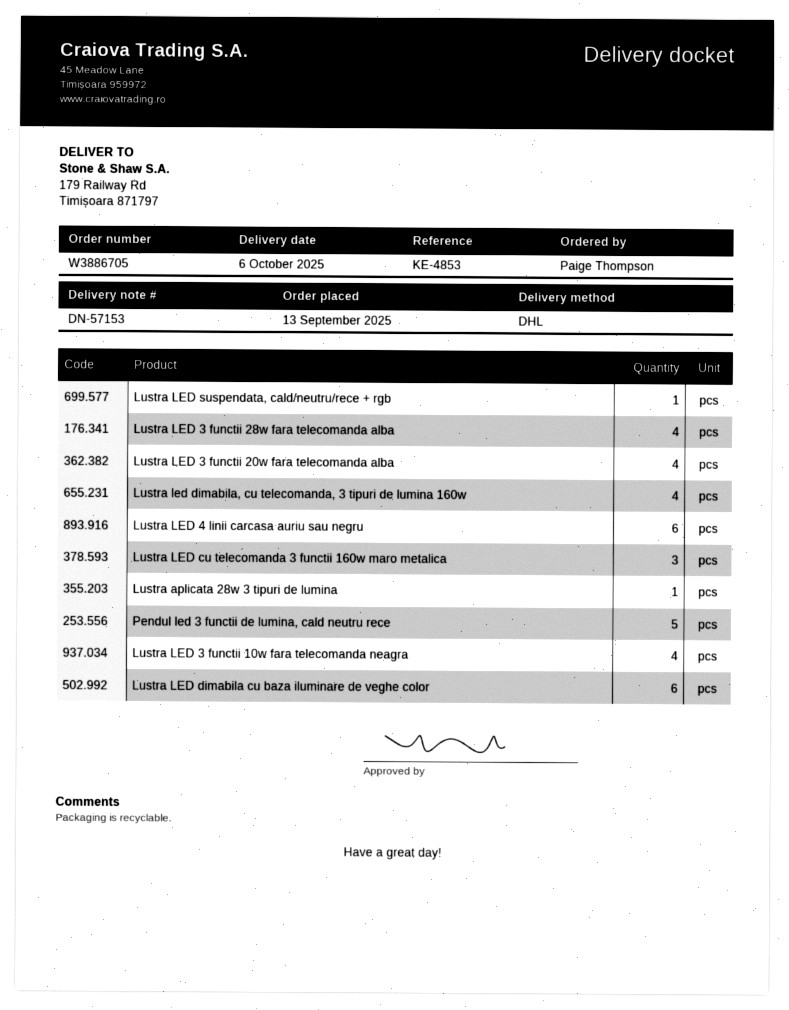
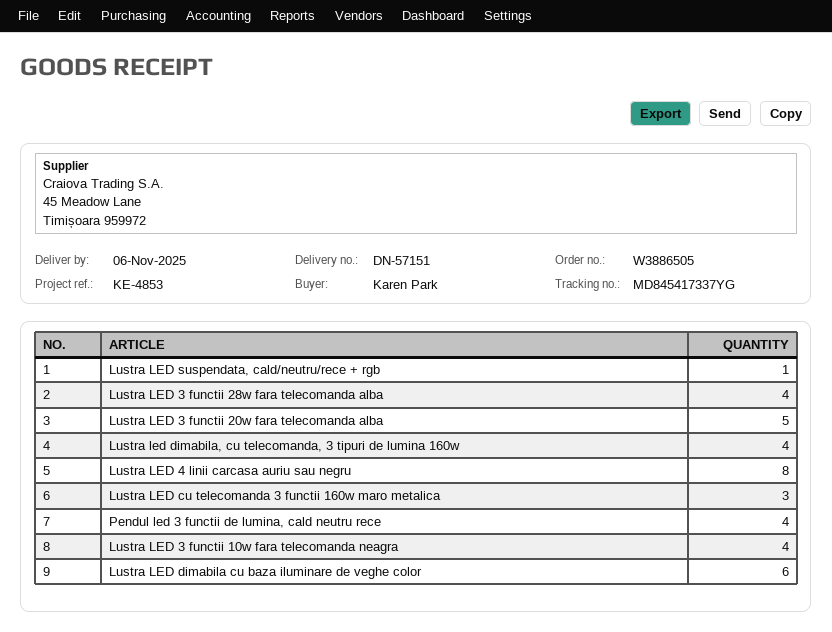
order number: W3886705 -> W3886505
delivery note number: DN-57153 -> DN-57151
delivery date: 2025-10-06 -> 2025-11-06
ordered by: Paige Thompson -> Karen Park
Lustra LED 3 functii 20w fara telecomanda alba: 4 -> 5
Lustra LED 4 linii carcasa auriu sau negru: 6 -> 8
Lustra aplicata 28w 3 tipuri de lumina: 1 -> none
Pendul led 3 functii de lumina, cald neutru rece: 5 -> 4

